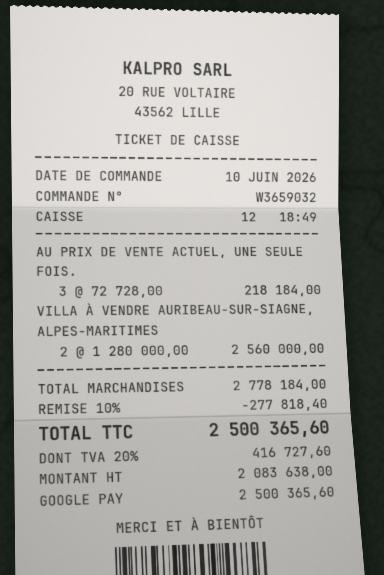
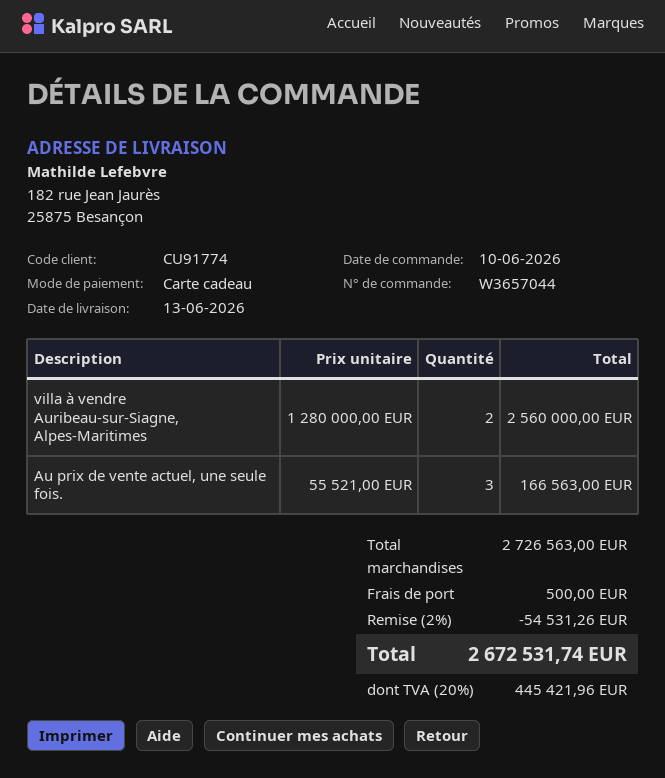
order number: W3659032 -> W3657044
payment method: Google Pay -> gift card
AU PRIX DE VENTE ACTUEL, UNE SEULE FOIS.: 3 x 72728.00 = 218184.00 -> 3 x 55521.00 = 166563.00
subtotal: 2778184.00 -> 2726563.00
discount: 10% = 277818.40 -> 2% = 54531.26
shipping: none -> 500.00
tax: 20% = 416727.60 -> 20% = 445421.96
total: 2500365.60 -> 2672531.74

